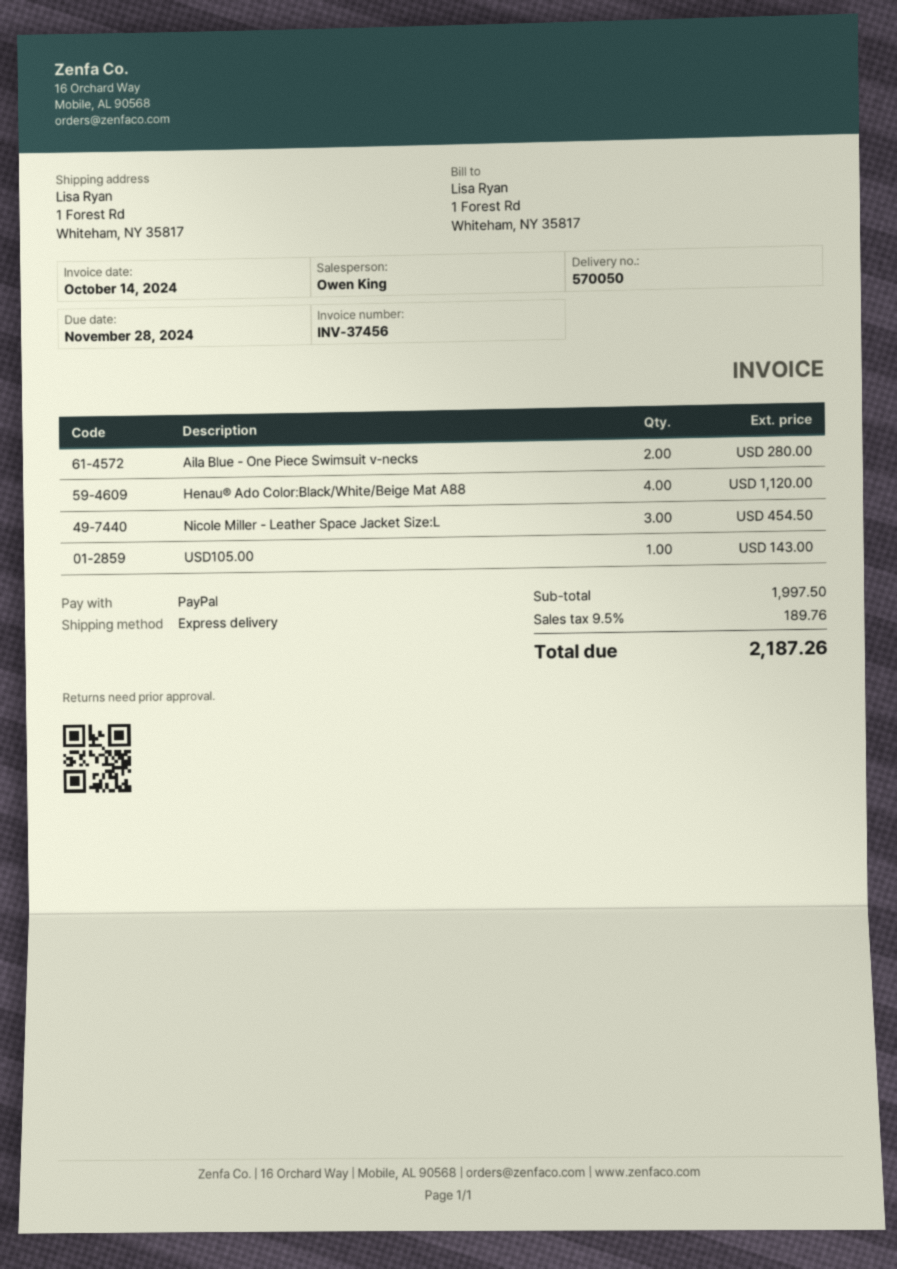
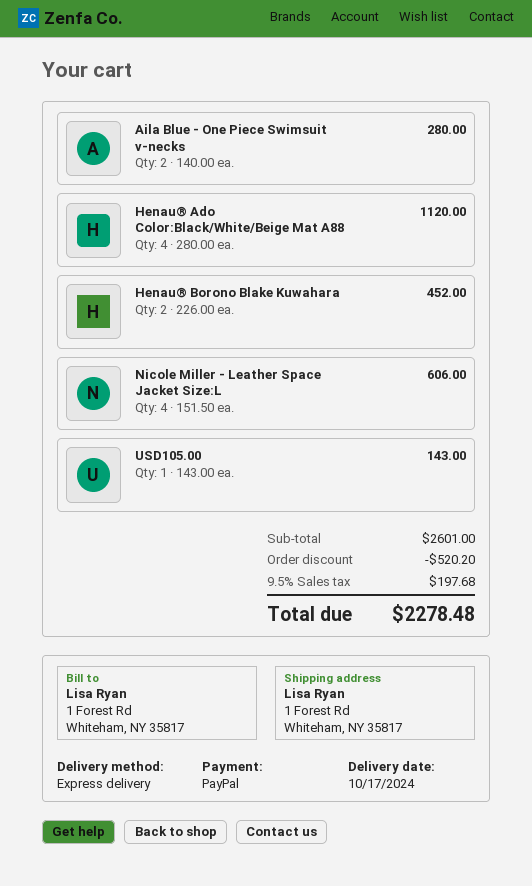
Nicole Miller - Leather Space Jacket Size:L: 3 for 454.50 -> 4 for 606.00
Henau® Borono Blake Kuwahara: none -> 2 for 452.00
subtotal: 1997.50 -> 2601.00
discount: none -> 520.20
tax: 9.5% = 189.76 -> 9.5% = 197.68
total: 2187.26 -> 2278.48

